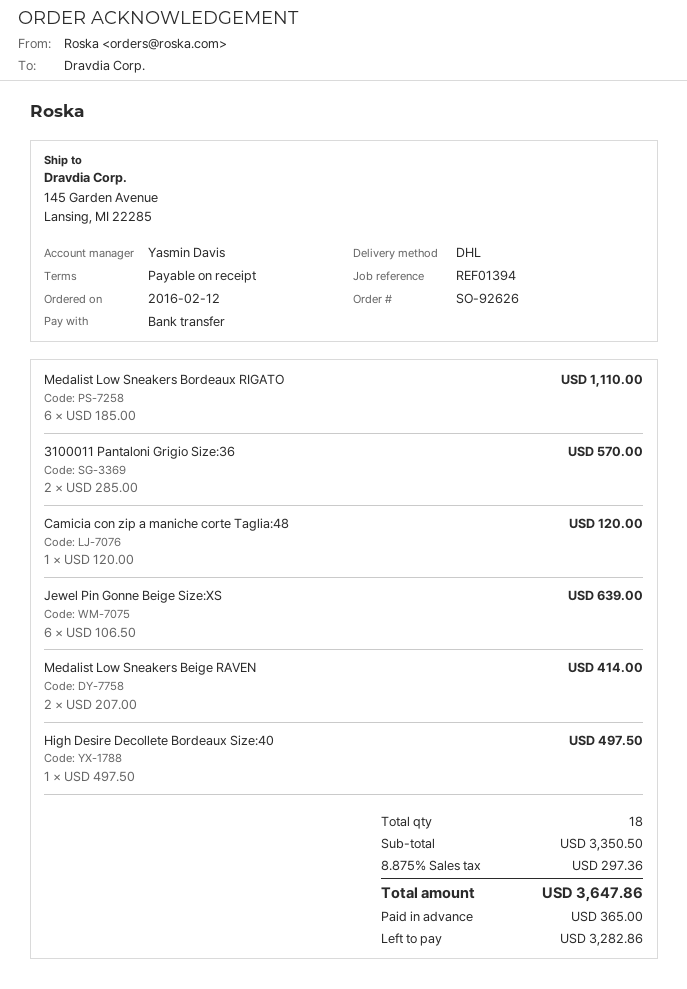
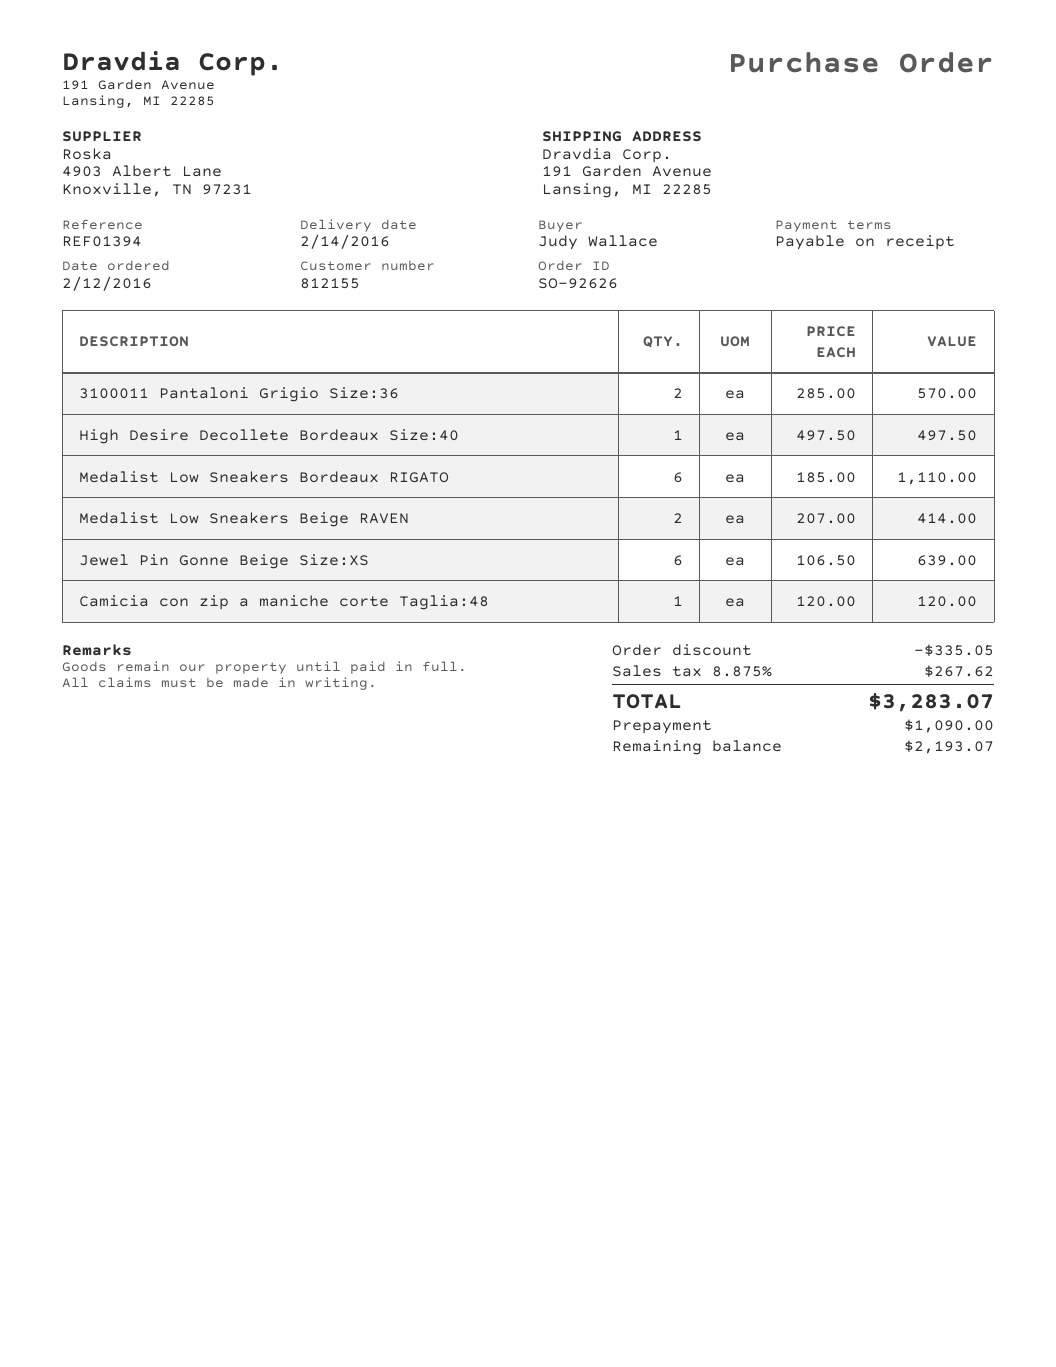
ship to: 145 Garden Avenue, Lansing, MI 22285 -> 191 Garden Avenue, Lansing, MI 22285
discount: none -> 335.05
tax: 8.875% = 297.36 -> 8.875% = 267.62
total: 3647.86 -> 3283.07
deposit: 365.00 -> 1090.00
balance: 3282.86 -> 2193.07

